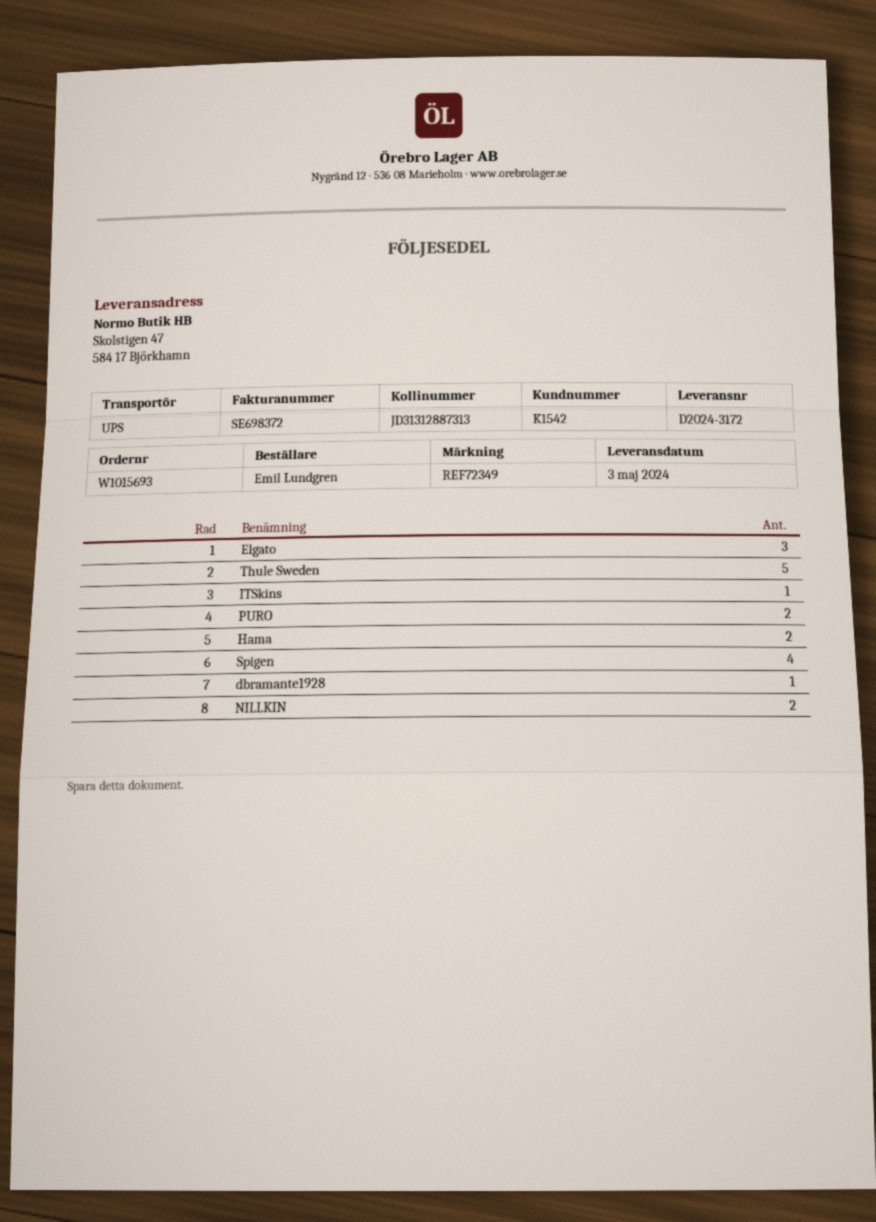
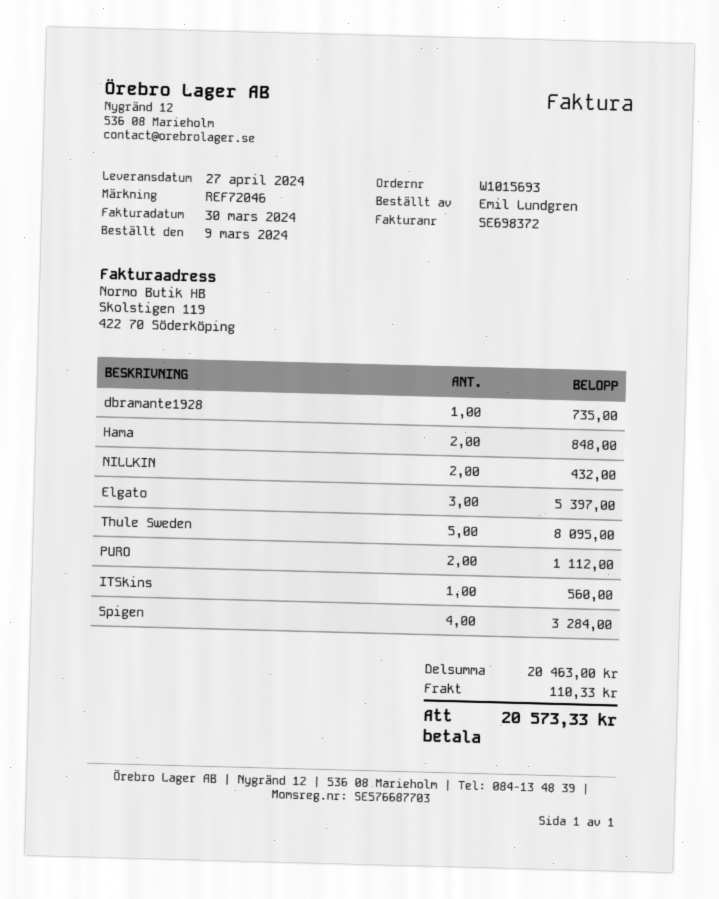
delivery date: 2024-05-03 -> 2024-04-27
reference: REF72349 -> REF72046

